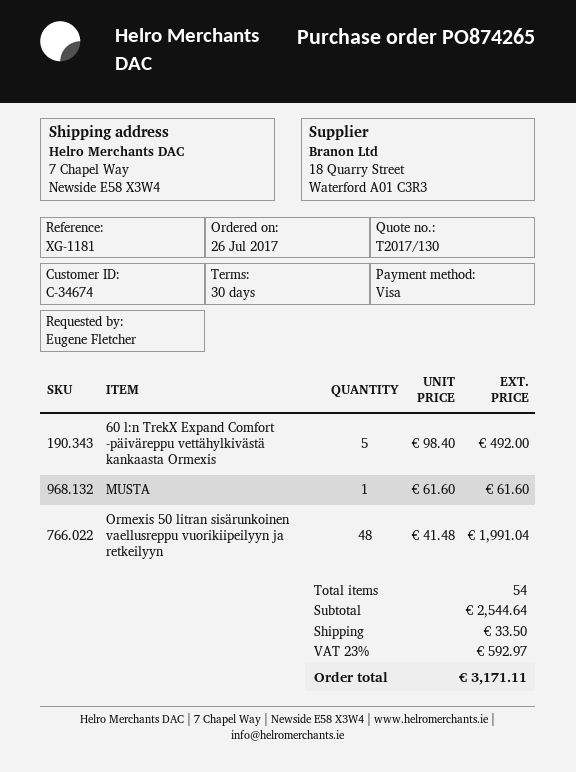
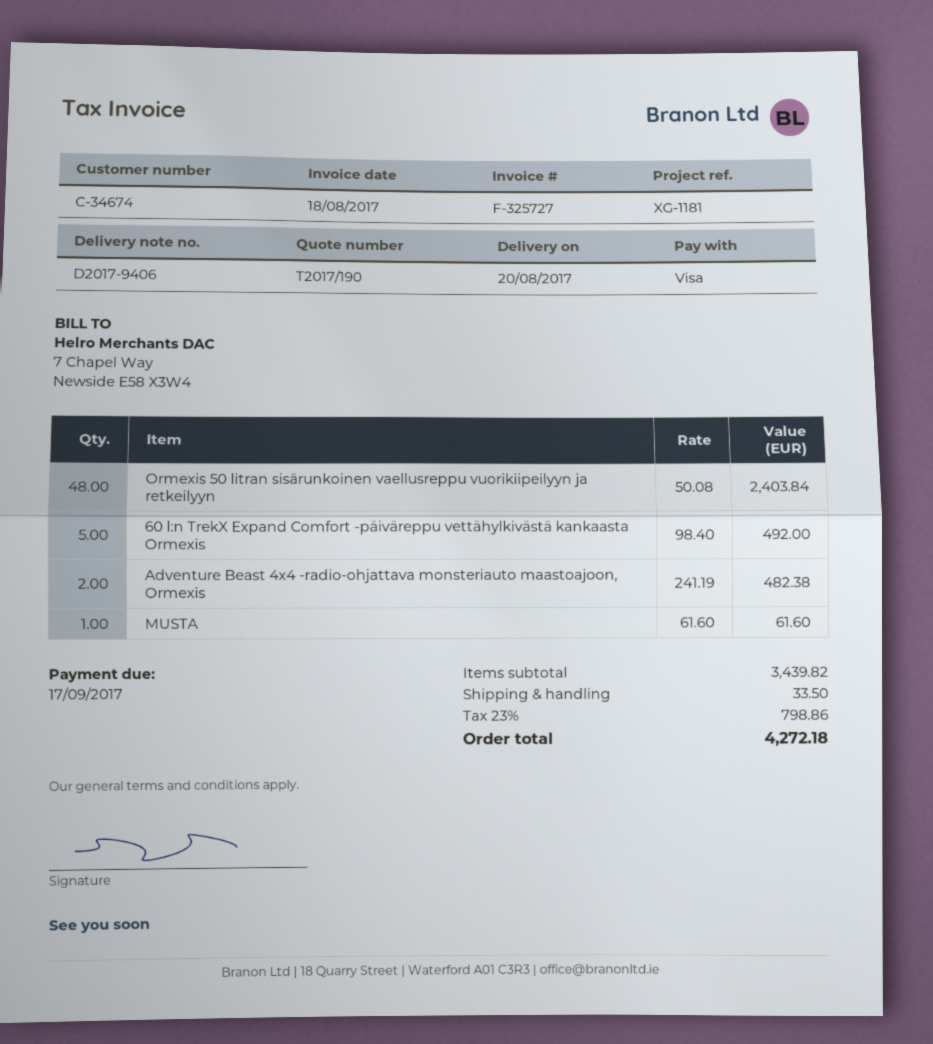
quote number: T2017/130 -> T2017/190
Ormexis 50 litran sisärunkoinen vaellusreppu vuorikiipeilyyn ja retkeilyyn: 48 x 41.48 = 1991.04 -> 48 x 50.08 = 2403.84
Adventure Beast 4x4 -radio-ohjattava monsteriauto maastoajoon, Ormexis: none -> 2 x 241.19 = 482.38
subtotal: 2544.64 -> 3439.82
tax: 23% = 592.97 -> 23% = 798.86
total: 3171.11 -> 4272.18

